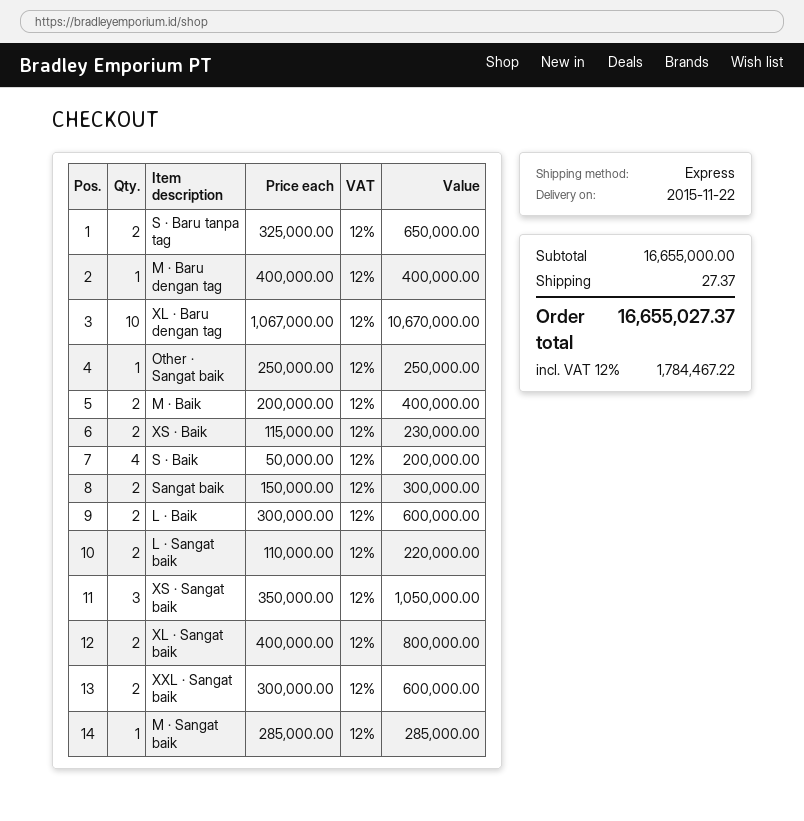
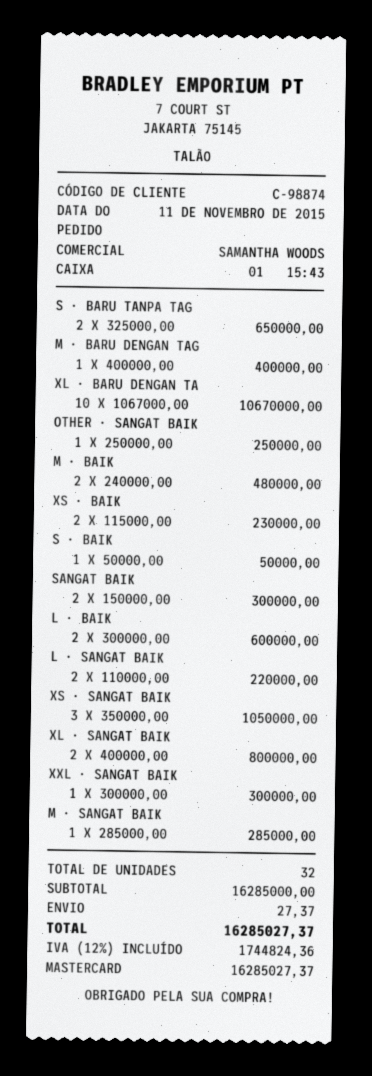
M · Baik: 2 x 200000.00 = 400000.00 -> 2 x 240000.00 = 480000.00
S · Baik: 4 x 50000.00 = 200000.00 -> 1 x 50000.00 = 50000.00
XXL · Sangat baik: 2 x 300000.00 = 600000.00 -> 1 x 300000.00 = 300000.00
subtotal: 16655000.00 -> 16285000.00
tax: 12% = 1784467.22 -> 12% = 1744824.36
total: 16655027.37 -> 16285027.37

